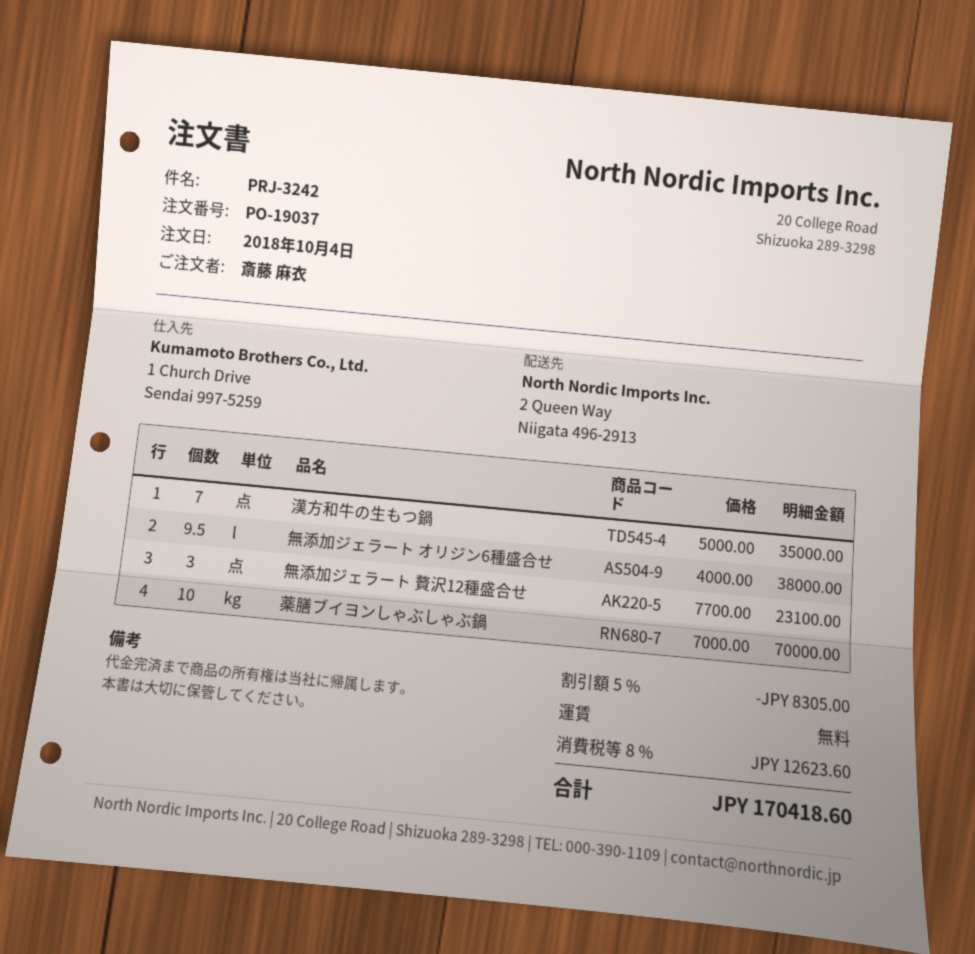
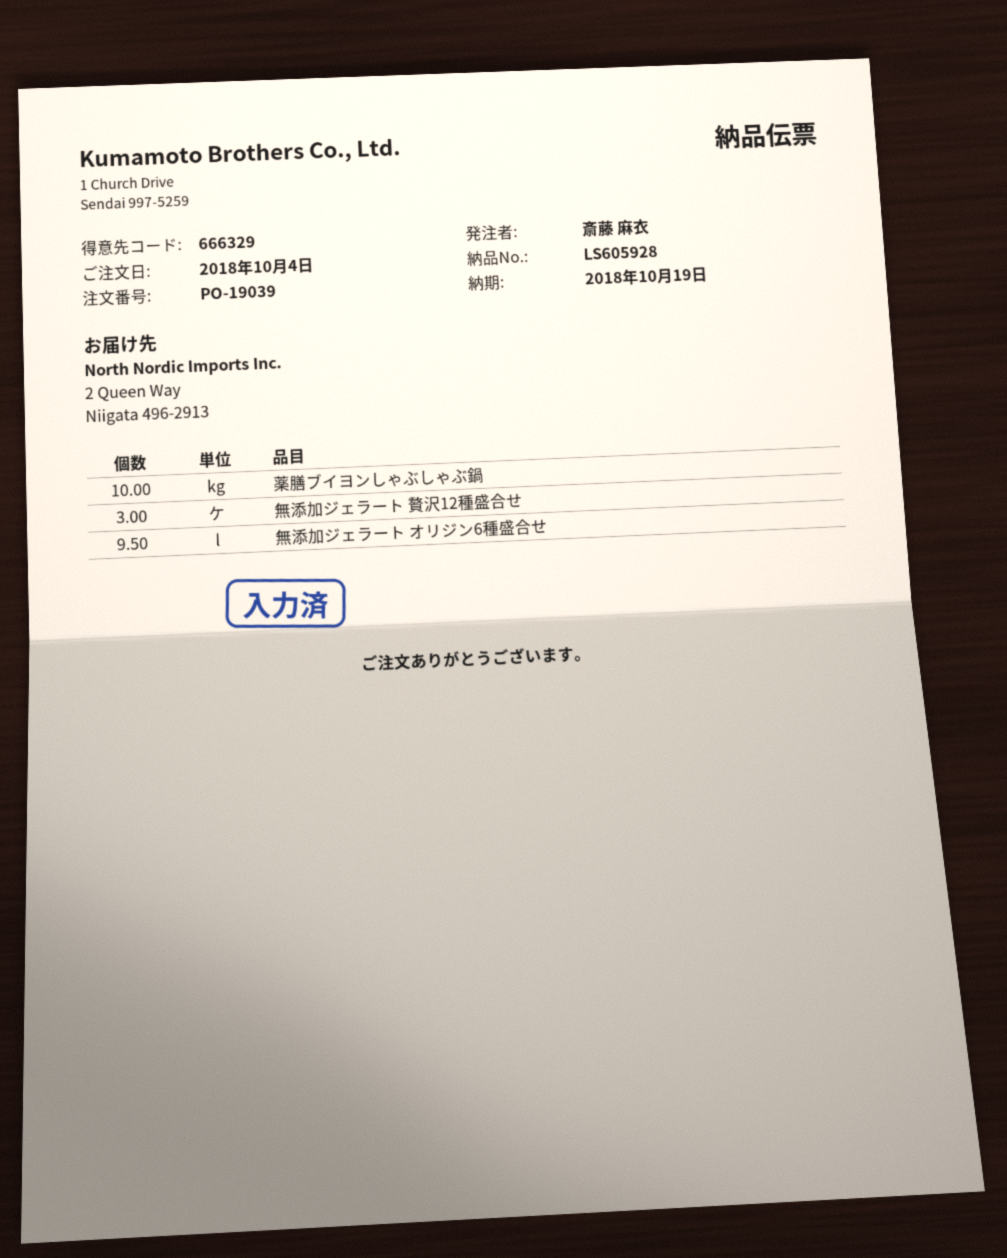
order number: PO-19037 -> PO-19039
漢方和牛の生もつ鍋: 7 -> none

